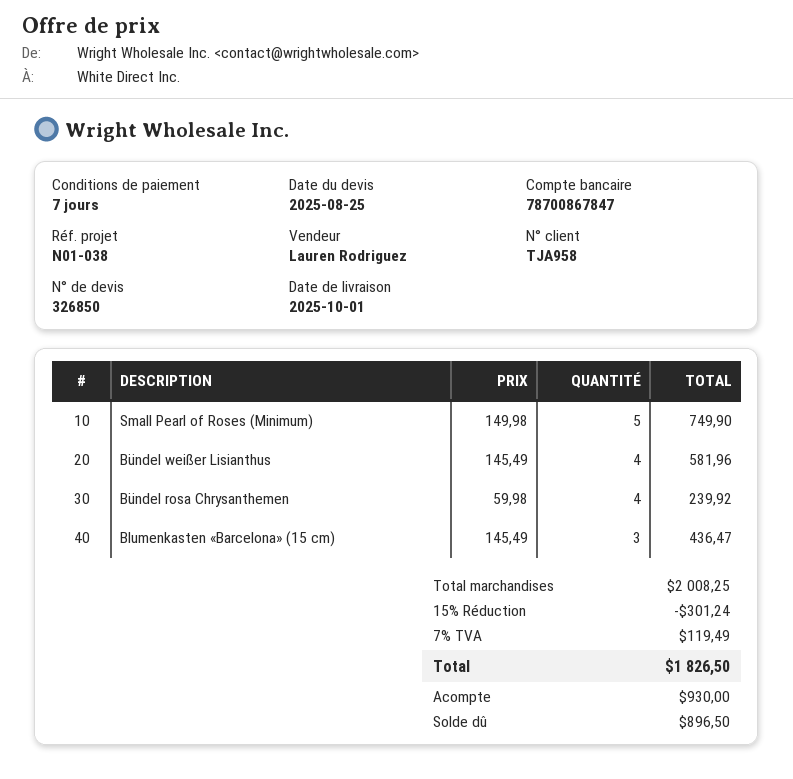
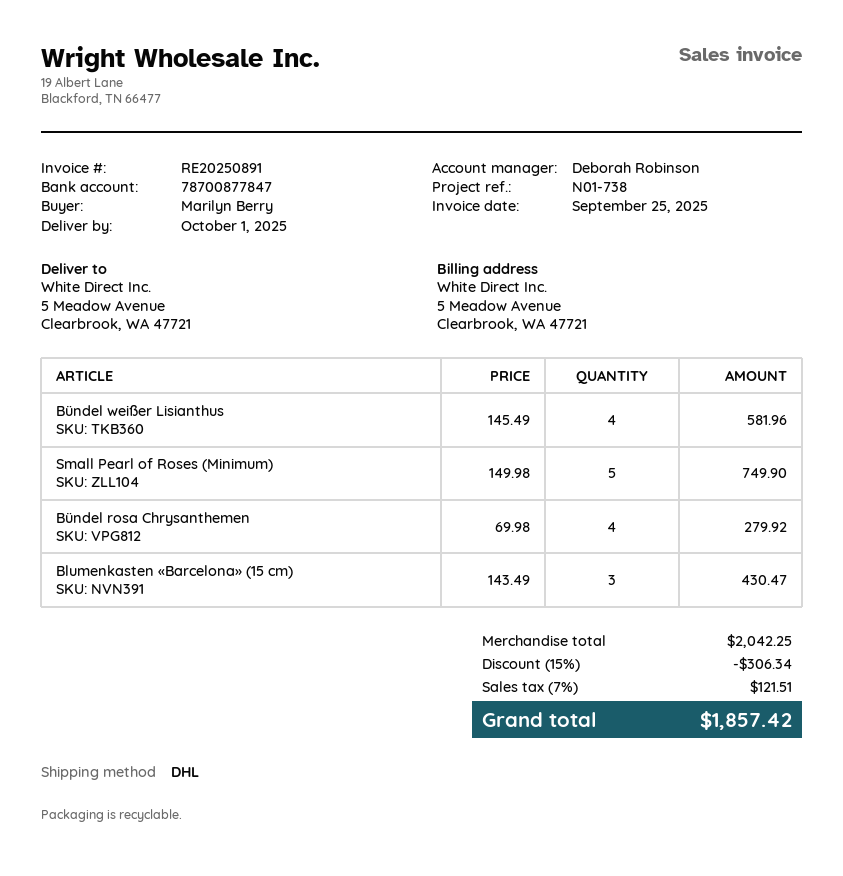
reference: N01-038 -> N01-738
sales rep: Lauren Rodriguez -> Deborah Robinson
bank account: 78700867847 -> 78700877847
Bündel rosa Chrysanthemen: 4 x 59.98 = 239.92 -> 4 x 69.98 = 279.92
Blumenkasten «Barcelona» (15 cm): 3 x 145.49 = 436.47 -> 3 x 143.49 = 430.47
subtotal: 2008.25 -> 2042.25
discount: 15% = 301.24 -> 15% = 306.34
tax: 7% = 119.49 -> 7% = 121.51
total: 1826.50 -> 1857.42

